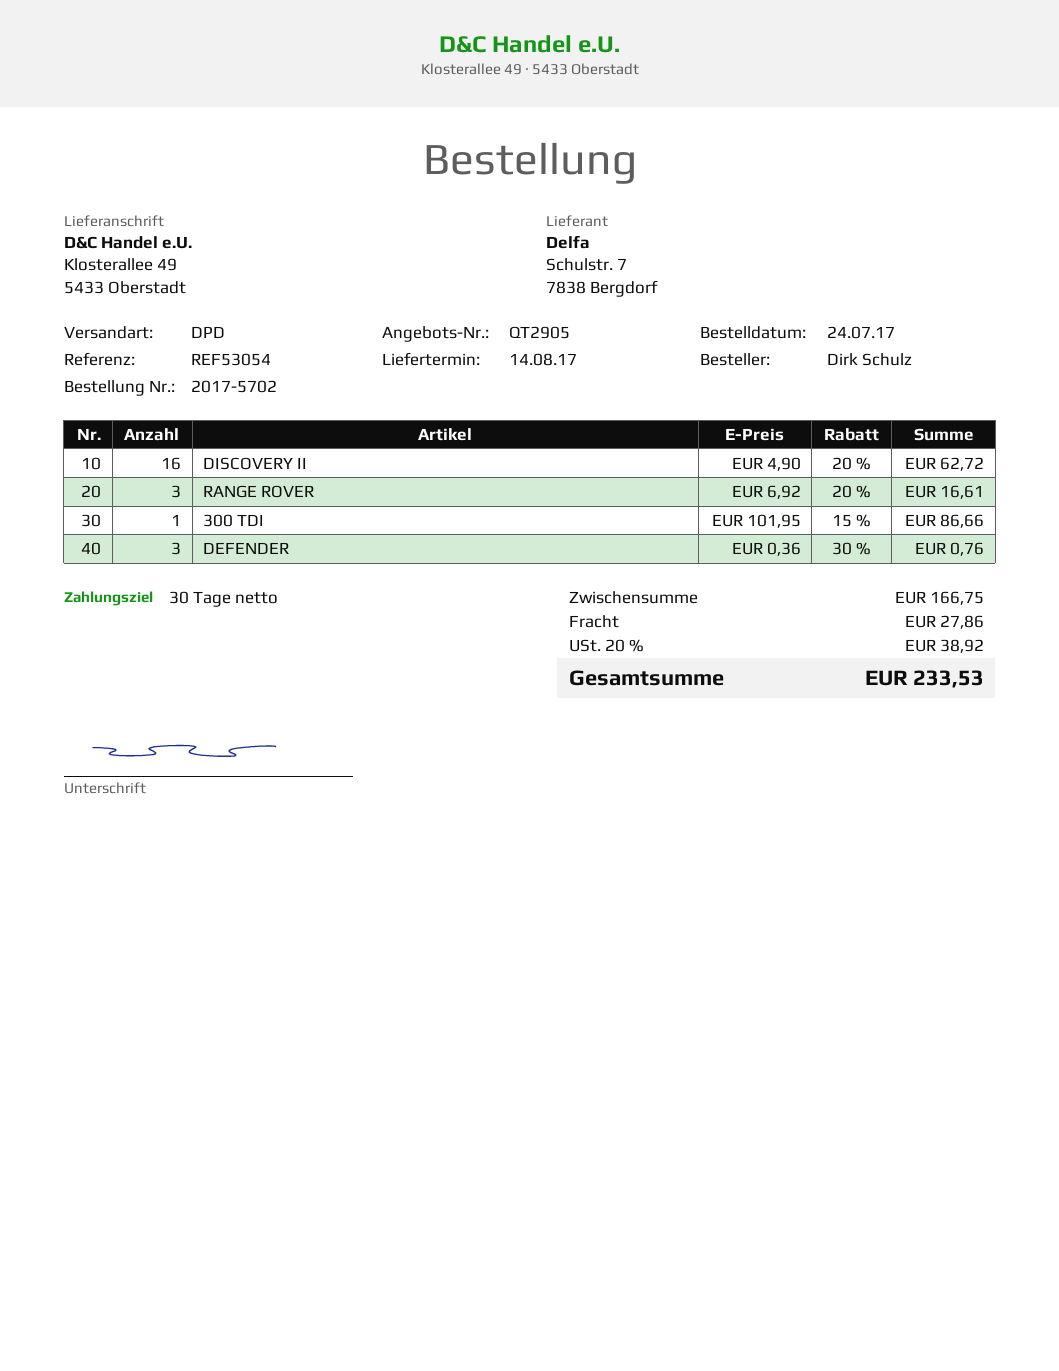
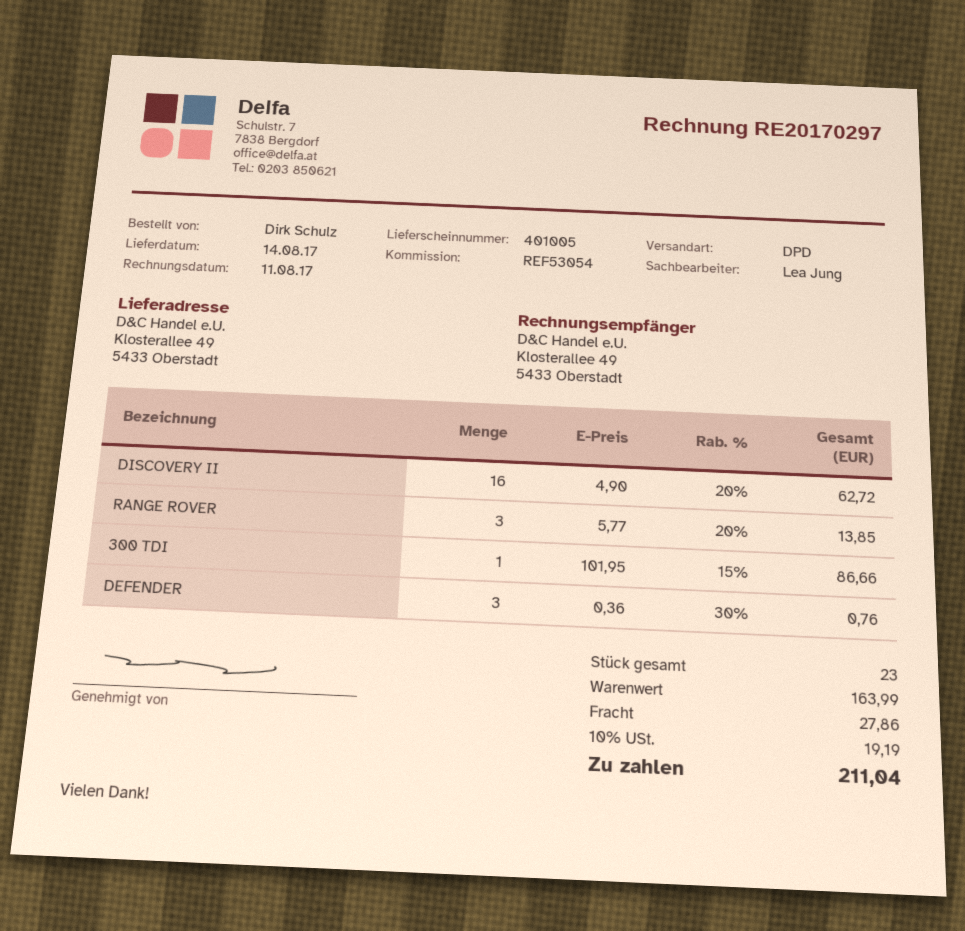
RANGE ROVER: 3 x 6.92 - 20% = 16.61 -> 3 x 5.77 - 20% = 13.85
subtotal: 166.75 -> 163.99
tax: 20% = 38.92 -> 10% = 19.19
total: 233.53 -> 211.04

